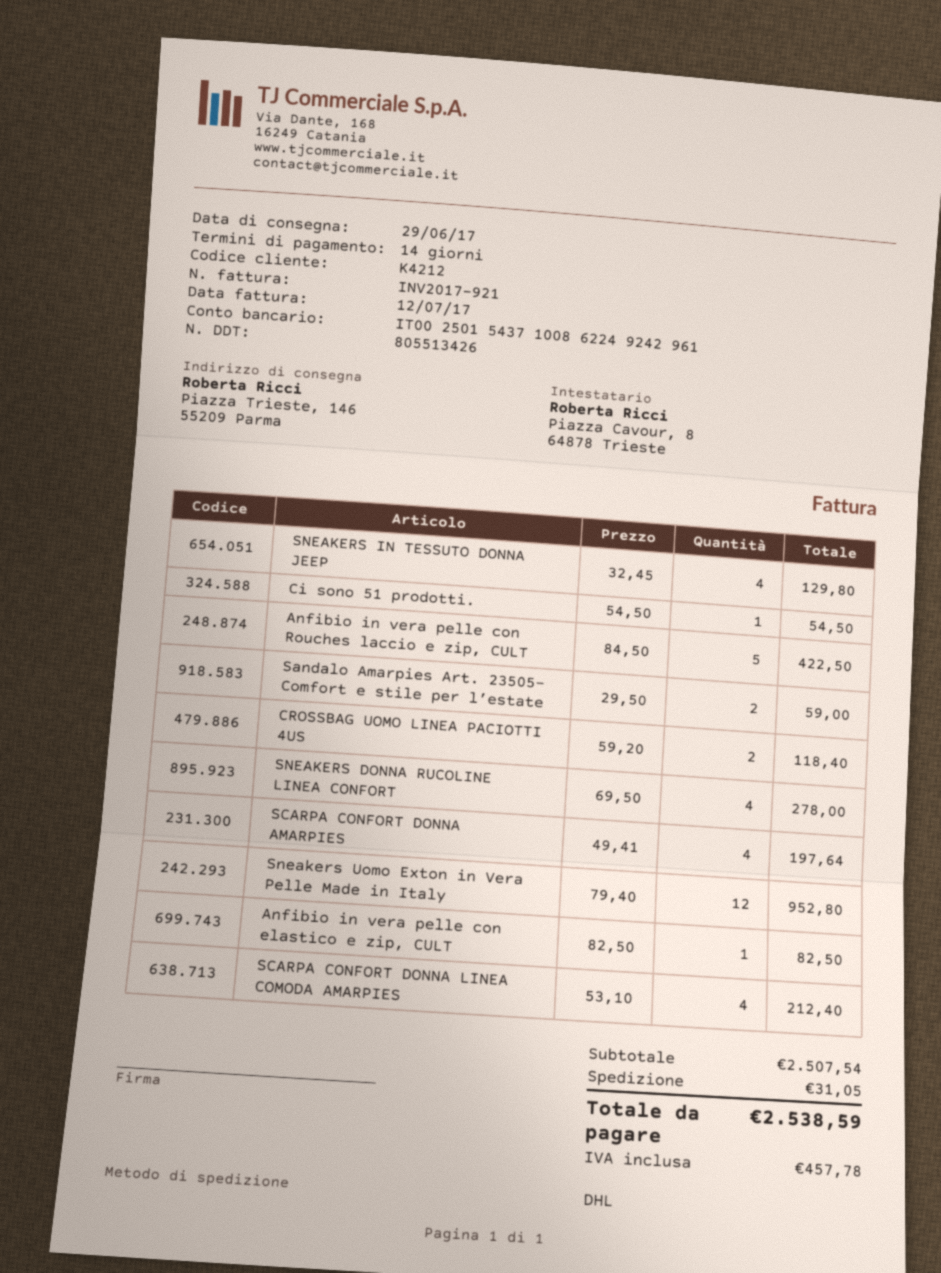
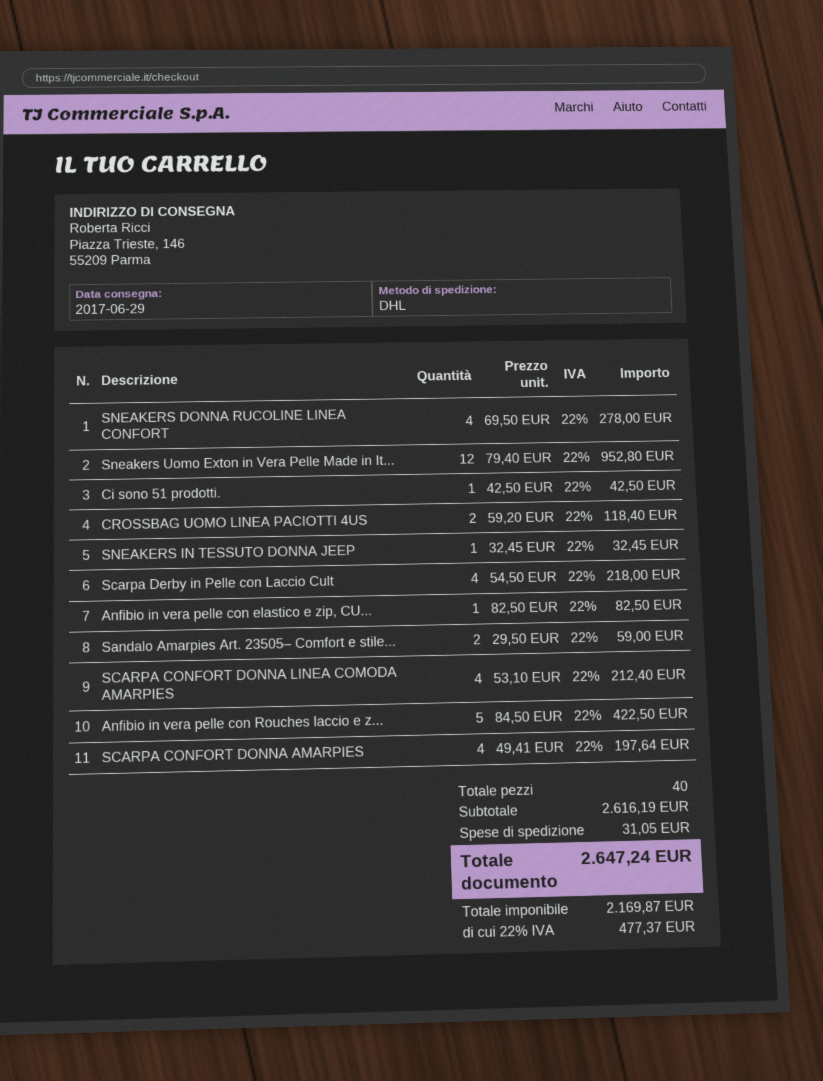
SNEAKERS IN TESSUTO DONNA JEEP: 4 x 32.45 = 129.80 -> 1 x 32.45 = 32.45
Ci sono 51 prodotti.: 1 x 54.50 = 54.50 -> 1 x 42.50 = 42.50
Scarpa Derby in Pelle con Laccio Cult: none -> 4 x 54.50 = 218.00
subtotal: 2507.54 -> 2616.19
tax: 457.78 -> 477.37
total: 2538.59 -> 2647.24

